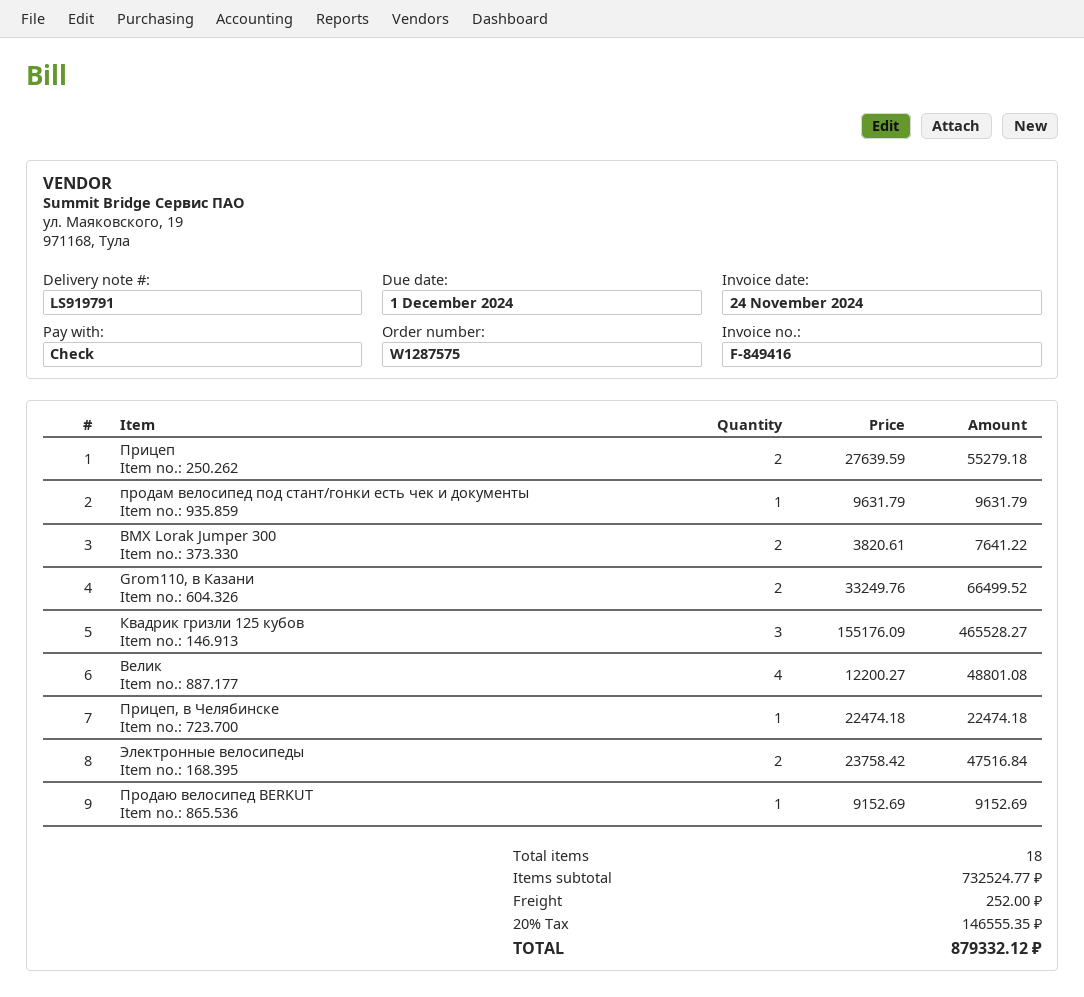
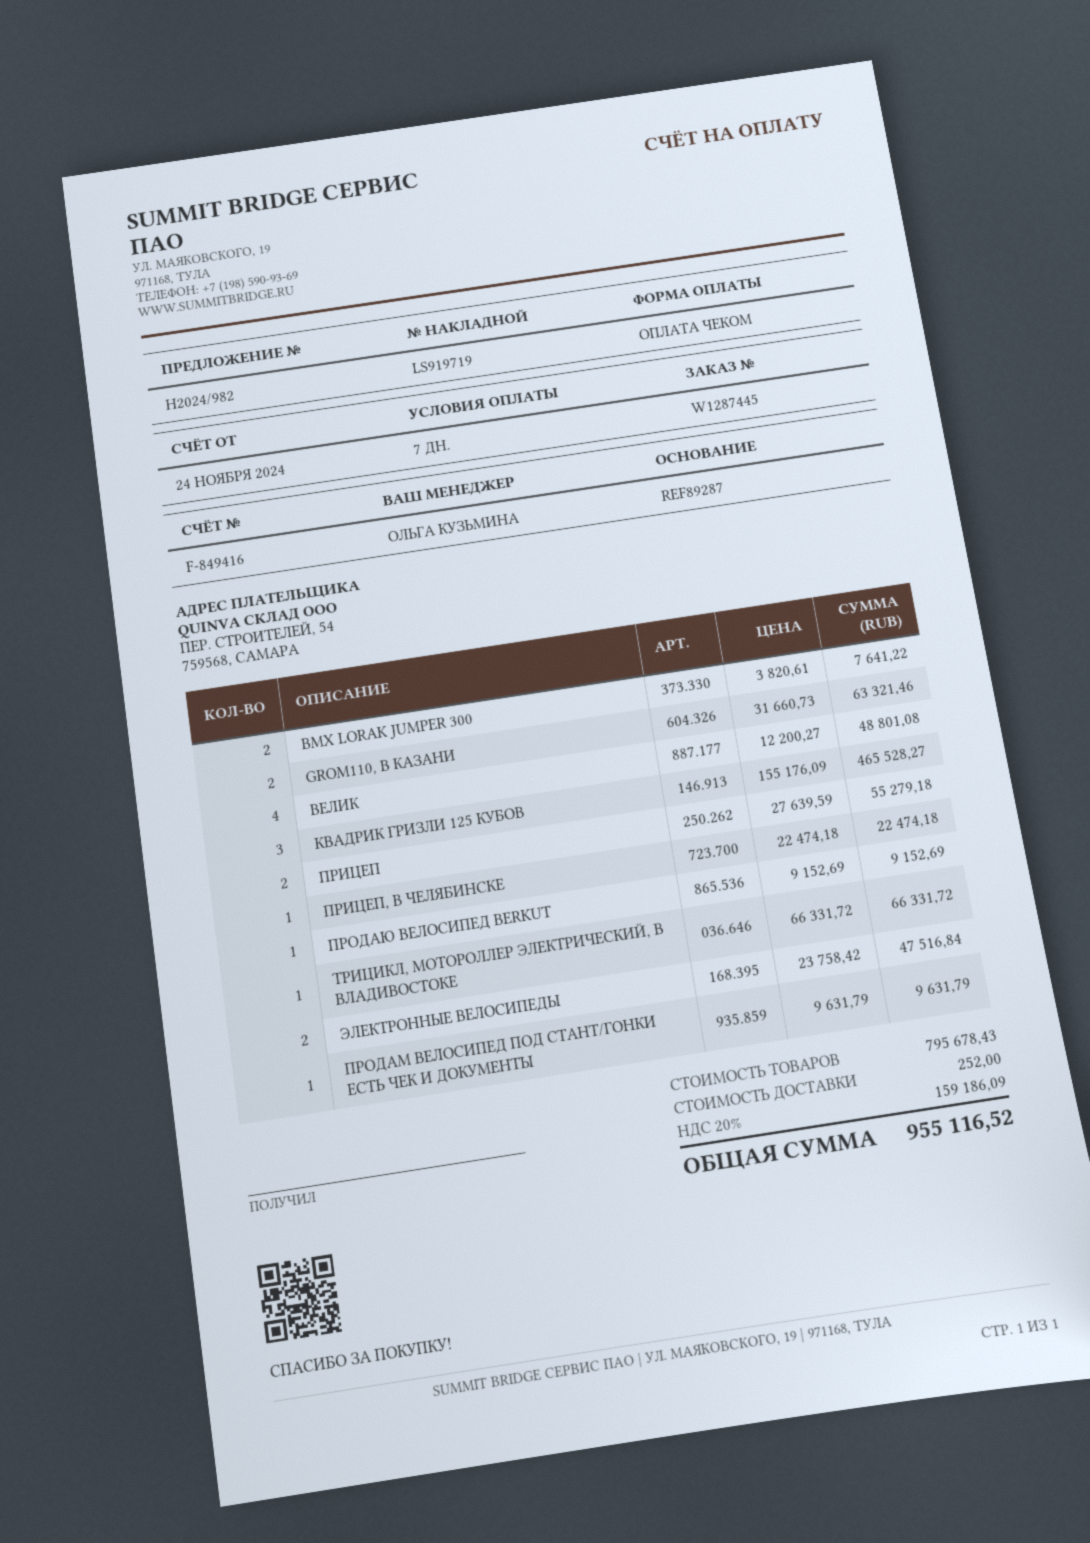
order number: W1287575 -> W1287445
delivery note number: LS919791 -> LS919719
Grom110, в Казани: 2 x 33249.76 = 66499.52 -> 2 x 31660.73 = 63321.46
ТРИЦИКЛ, МОТОРОЛЛЕР ЭЛЕКТРИЧЕСКИЙ, В ВЛАДИВОСТОКЕ: none -> 1 x 66331.72 = 66331.72
subtotal: 732524.77 -> 795678.43
tax: 20% = 146555.35 -> 20% = 159186.09
total: 879332.12 -> 955116.52

